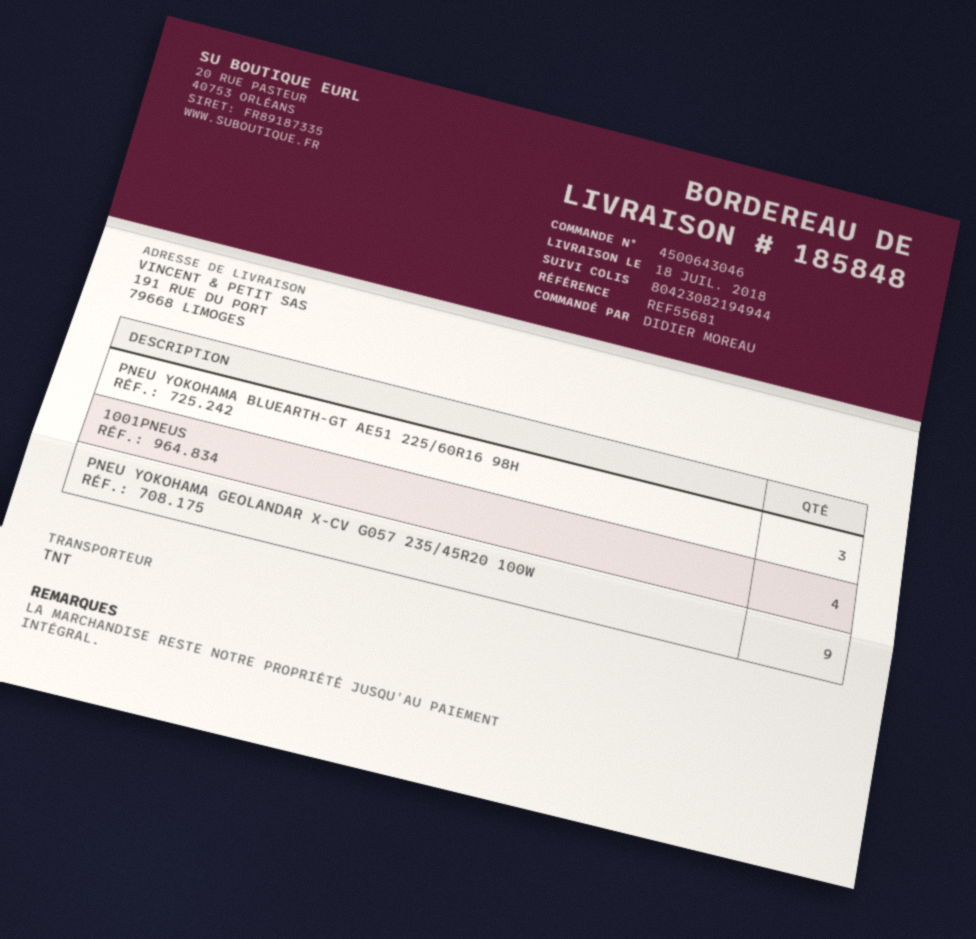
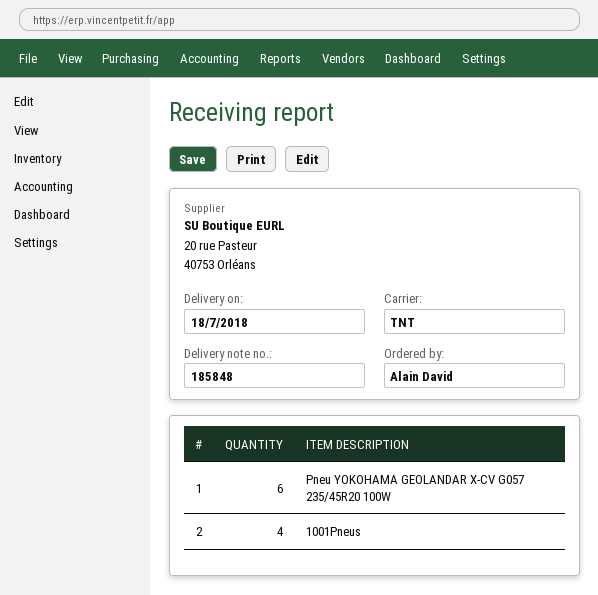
ordered by: DIDIER MOREAU -> Alain David
PNEU YOKOHAMA BLUEARTH-GT AE51 225/60R16 98H: 3 -> none
PNEU YOKOHAMA GEOLANDAR X-CV G057 235/45R20 100W: 9 -> 6

